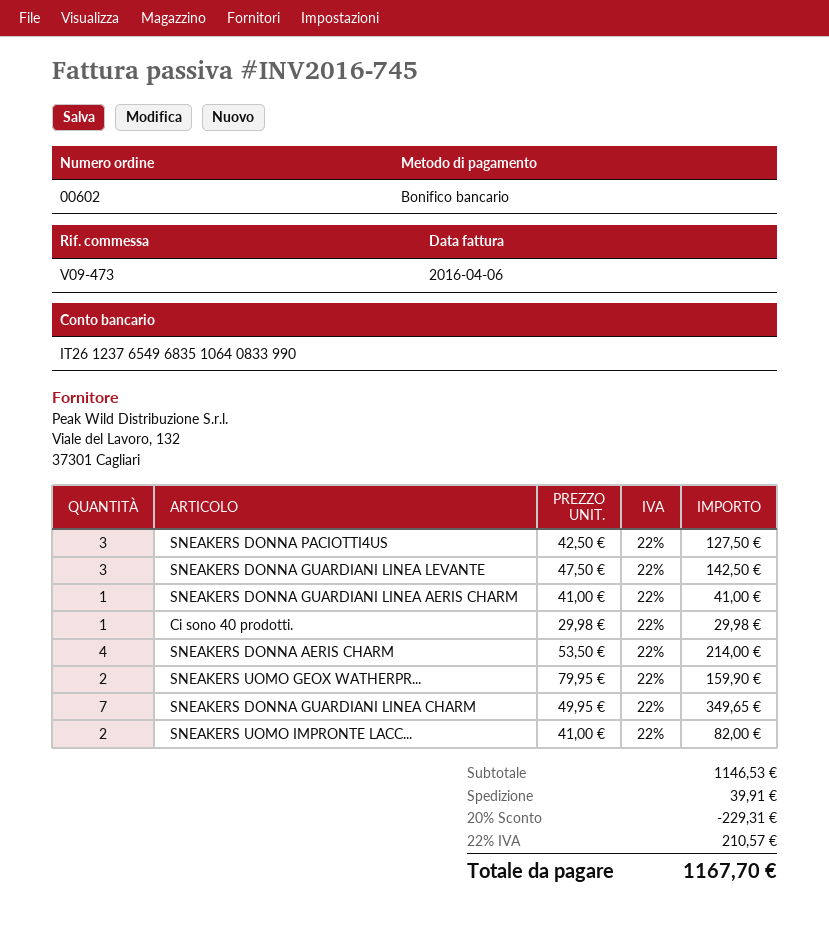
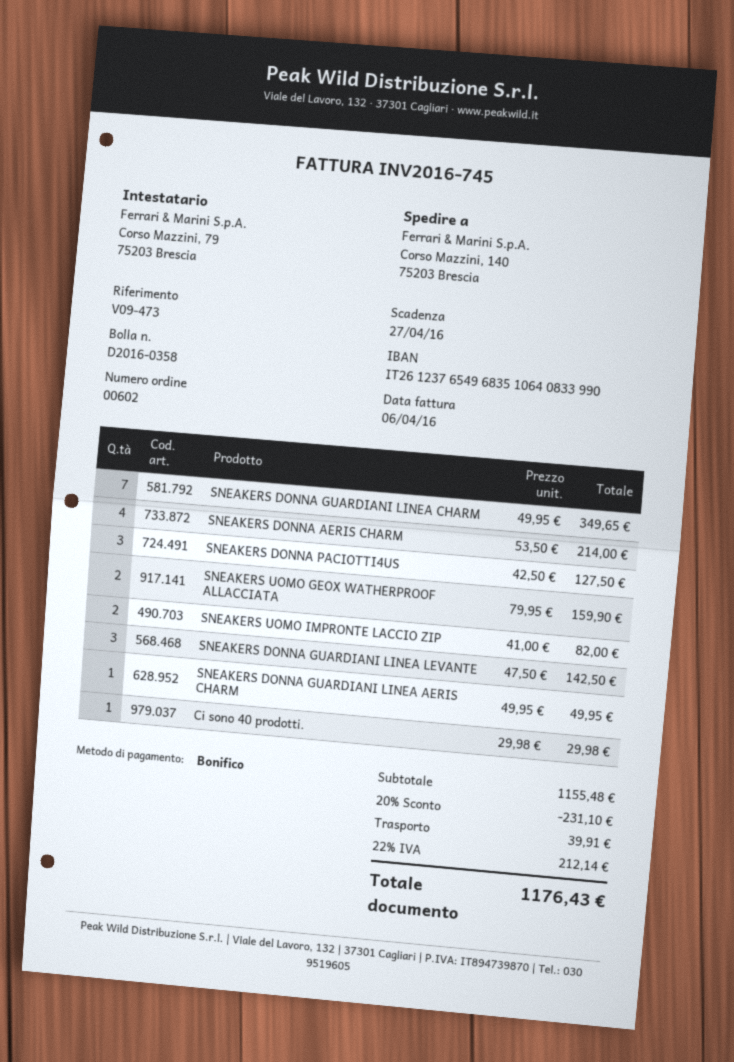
SNEAKERS DONNA GUARDIANI LINEA AERIS CHARM: 1 x 41.00 = 41.00 -> 1 x 49.95 = 49.95
subtotal: 1146.53 -> 1155.48
discount: 20% = 229.31 -> 20% = 231.10
tax: 22% = 210.57 -> 22% = 212.14
total: 1167.70 -> 1176.43

